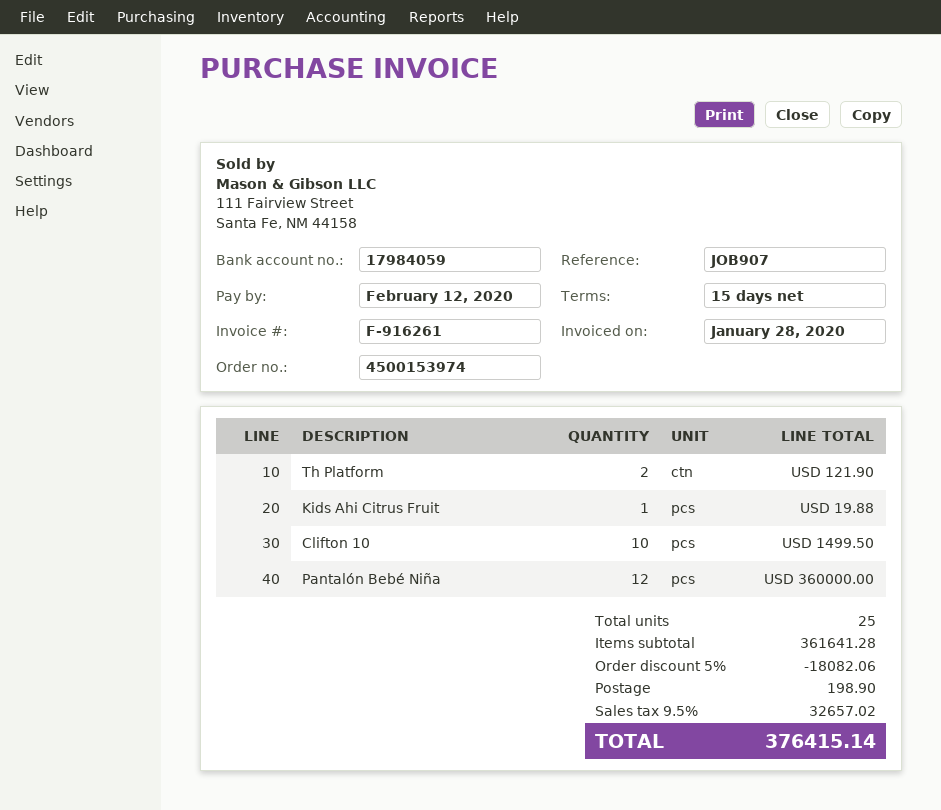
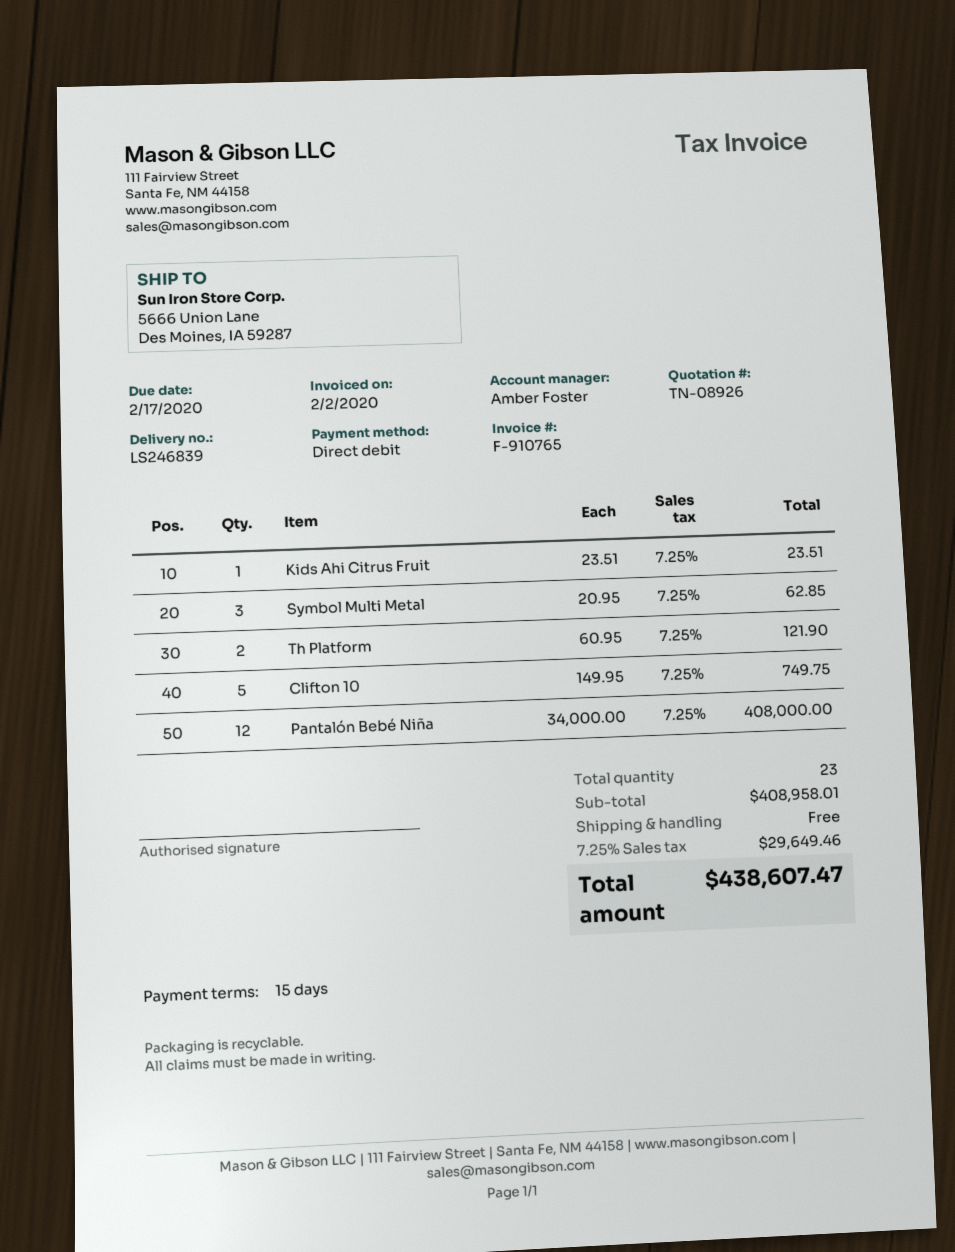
invoice number: F-916261 -> F-910765
invoice date: 2020-01-28 -> 2020-02-02
due date: 2020-02-12 -> 2020-02-17
Kids Ahi Citrus Fruit: 1 for 19.88 -> 1 for 23.51
Clifton 10: 10 for 1499.50 -> 5 for 749.75
Pantalón Bebé Niña: 12 for 360000.00 -> 12 for 408000.00
Symbol Multi Metal: none -> 3 for 62.85
total quantity: 25 -> 23
subtotal: 361641.28 -> 408958.01
discount: 5% = 18082.06 -> none
shipping: 198.90 -> 0.00
tax: 9.5% = 32657.02 -> 7.25% = 29649.46
total: 376415.14 -> 438607.47

